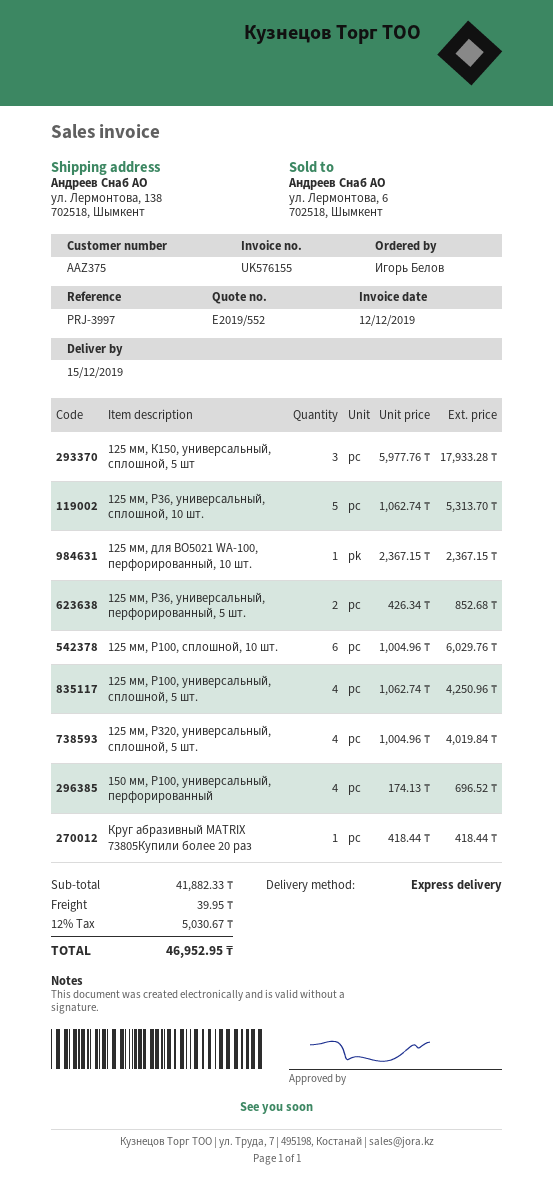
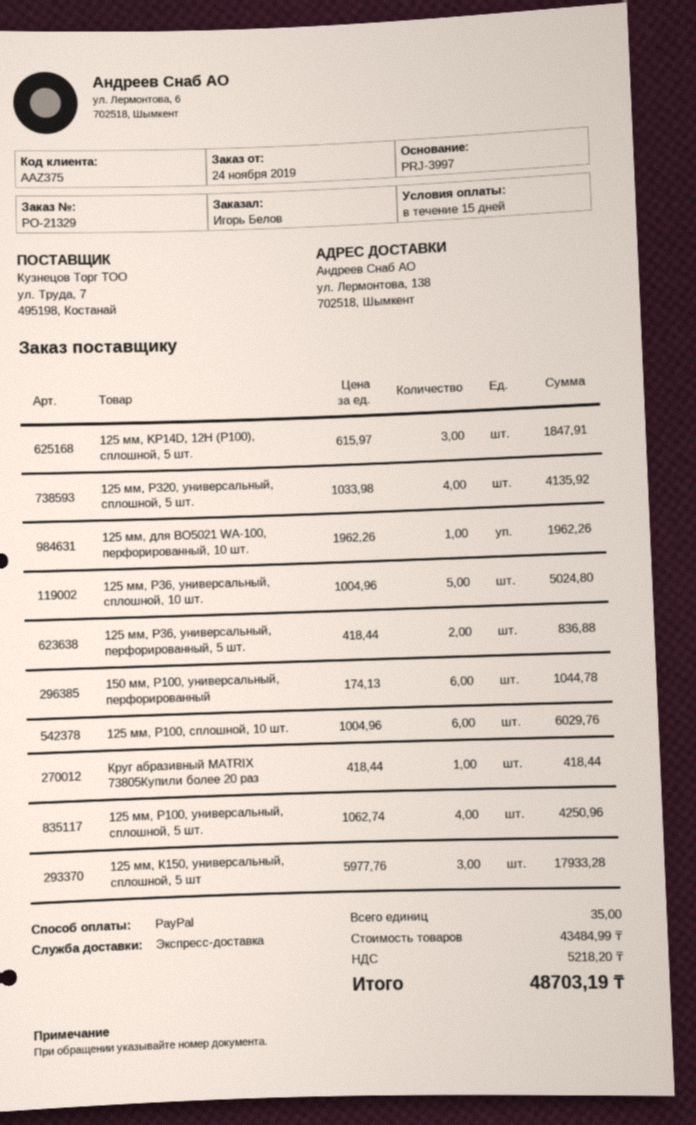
125 мм, P36, универсальный, сплошной, 10 шт.: 5 x 1062.74 = 5313.70 -> 5 x 1004.96 = 5024.80
125 мм, для ВО5021 WA-100, перфорированный, 10 шт.: 1 x 2367.15 = 2367.15 -> 1 x 1962.26 = 1962.26
125 мм, P36, универсальный, перфорированный, 5 шт.: 2 x 426.34 = 852.68 -> 2 x 418.44 = 836.88
125 мм, P320, универсальный, сплошной, 5 шт.: 4 x 1004.96 = 4019.84 -> 4 x 1033.98 = 4135.92
150 мм, P100, универсальный, перфорированный: 4 x 174.13 = 696.52 -> 6 x 174.13 = 1044.78
125 мм, KP14D, 12Н (P100), сплошной, 5 шт.: none -> 3 x 615.97 = 1847.91
subtotal: 41882.33 -> 43484.99
shipping: 39.95 -> none
tax: 5030.67 -> 5218.20
total: 46952.95 -> 48703.19

